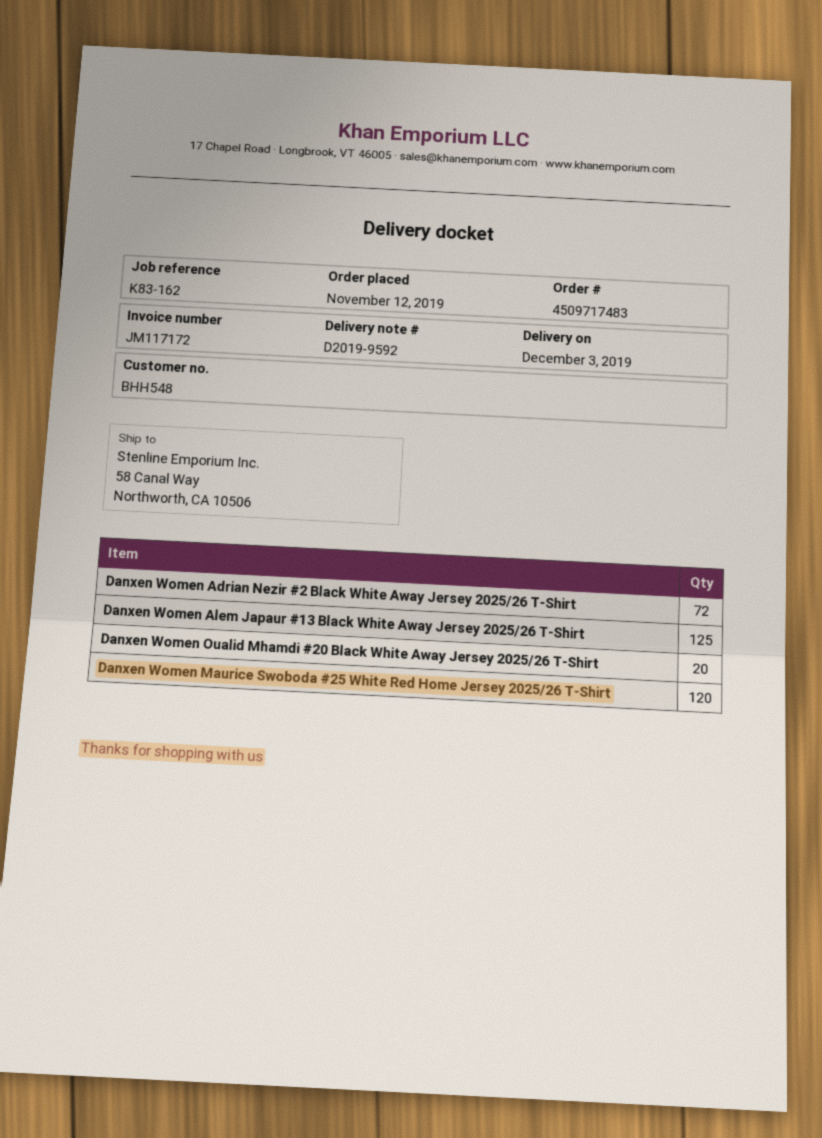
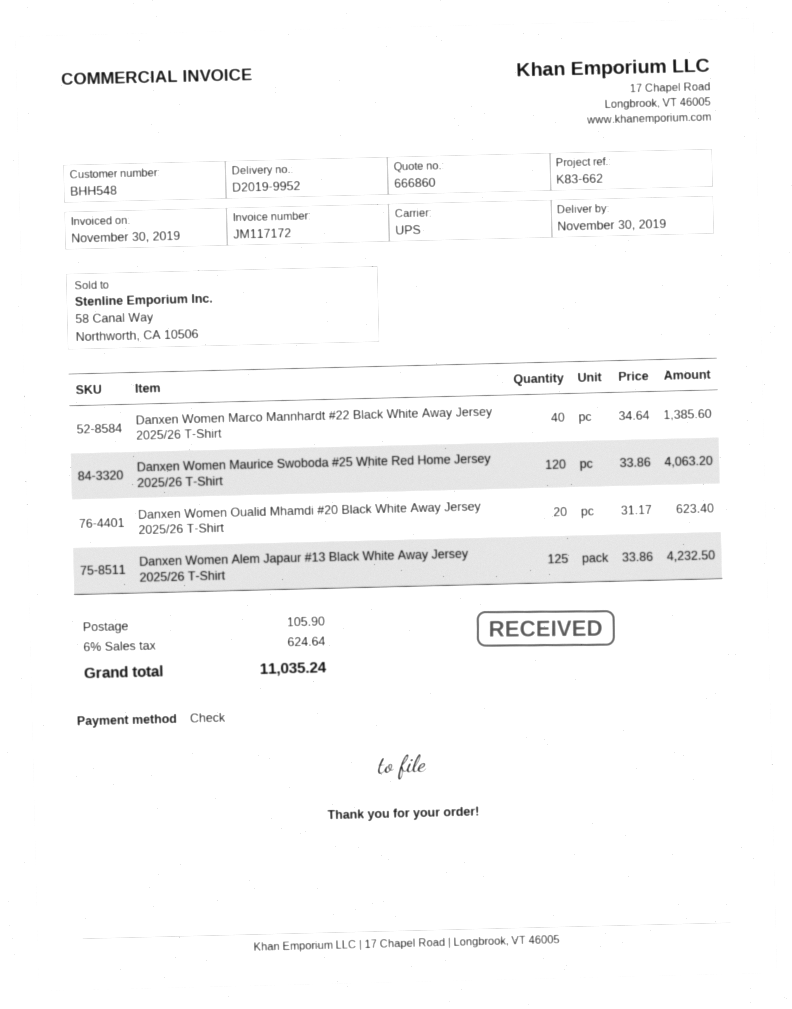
delivery note number: D2019-9592 -> D2019-9952
delivery date: 2019-12-03 -> 2019-11-30
reference: K83-162 -> K83-662
Danxen Women Adrian Nezir #2 Black White Away Jersey 2025/26 T-Shirt: 72 -> none
Danxen Women Marco Mannhardt #22 Black White Away Jersey 2025/26 T-Shirt: none -> 40

